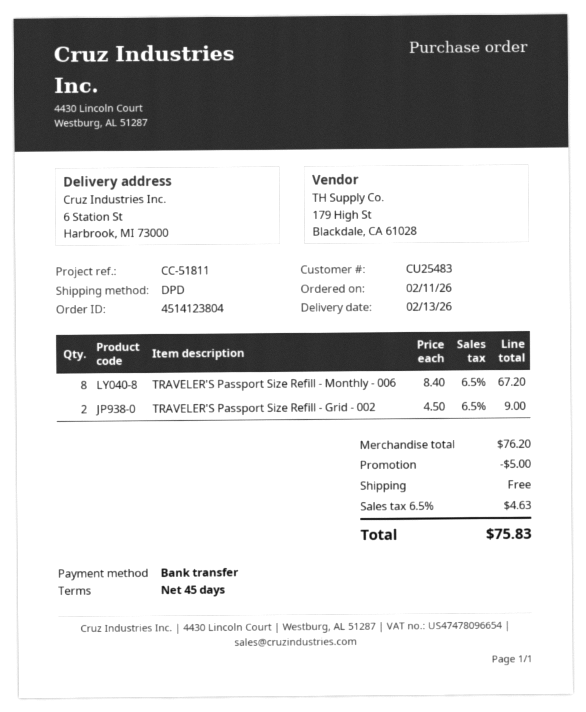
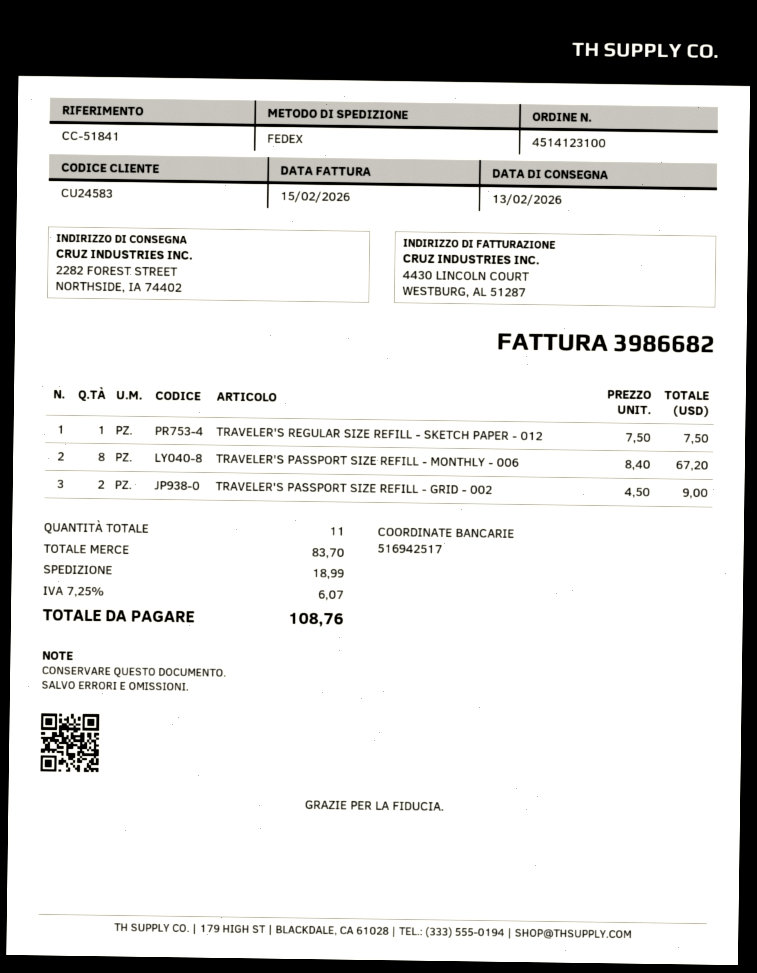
order number: 4514123804 -> 4514123100
customer number: CU25483 -> CU24583
reference: CC-51811 -> CC-51841
shipping method: DPD -> FedEx
ship to: 6 Station St, Harbrook, MI 73000 -> 2282 FOREST STREET, NORTHSIDE, IA 74402
TRAVELER'S REGULAR SIZE REFILL - SKETCH PAPER - 012: none -> 1 x 7.50 = 7.50
subtotal: 76.20 -> 83.70
discount: 5.00 -> none
shipping: 0.00 -> 18.99
tax: 6.5% = 4.63 -> 7.25% = 6.07
total: 75.83 -> 108.76

